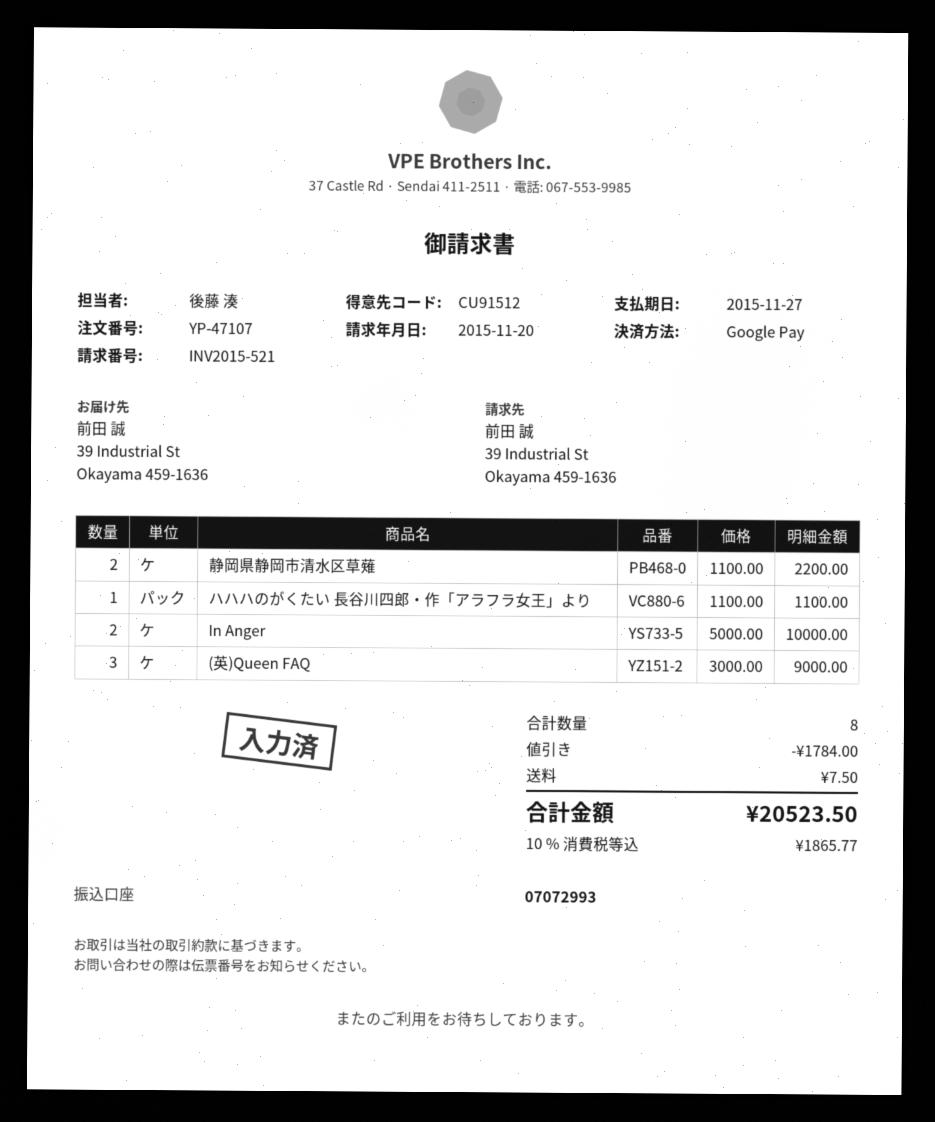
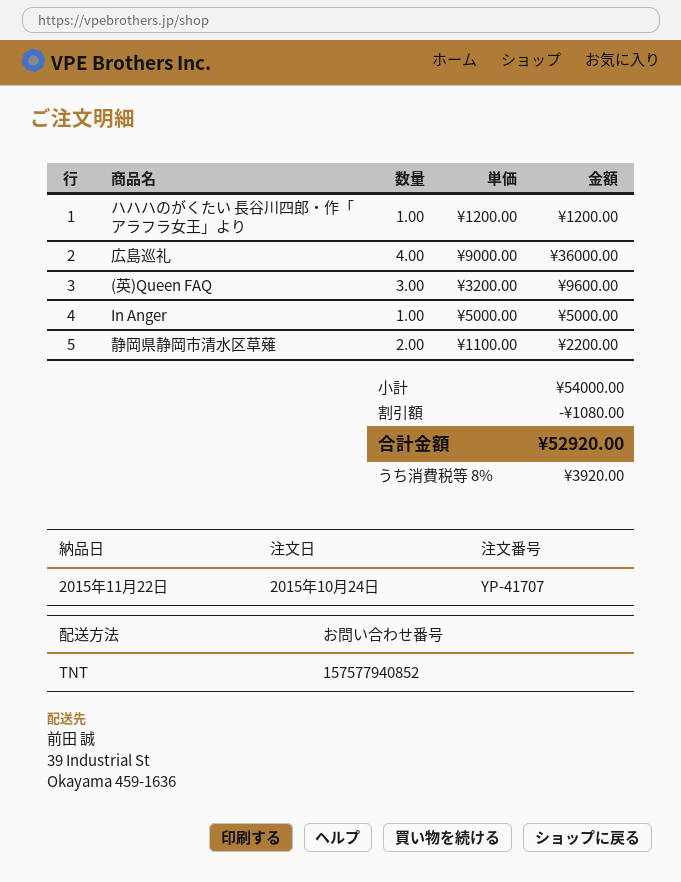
order number: YP-47107 -> YP-41707
ハハハのがくたい 長谷川四郎・作「アラフラ女王」より: 1 x 1100.00 = 1100.00 -> 1 x 1200.00 = 1200.00
In Anger: 2 x 5000.00 = 10000.00 -> 1 x 5000.00 = 5000.00
(英)Queen FAQ: 3 x 3000.00 = 9000.00 -> 3 x 3200.00 = 9600.00
広島巡礼: none -> 4 x 9000.00 = 36000.00
discount: 1784.00 -> 1080.00
shipping: 7.50 -> none
tax: 10% = 1865.77 -> 8% = 3920.00
total: 20523.50 -> 52920.00

